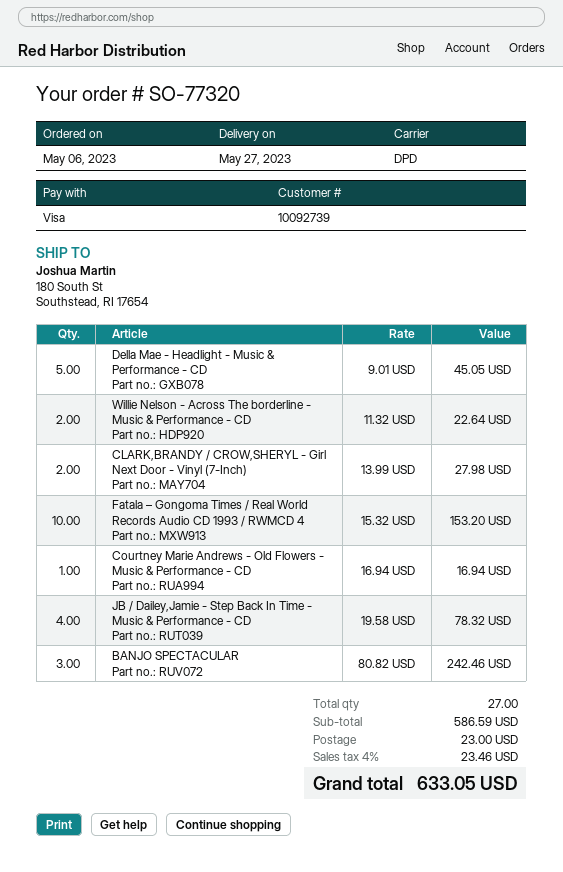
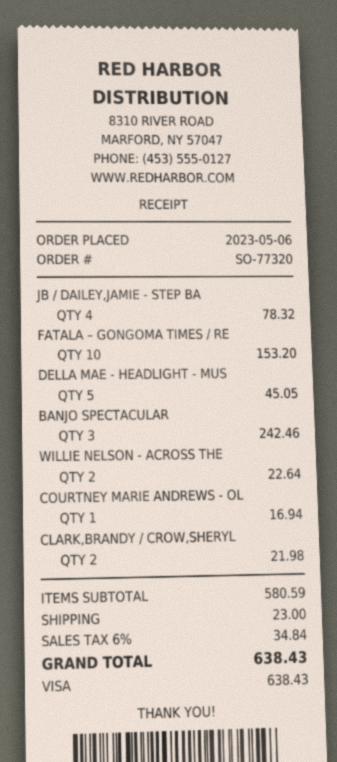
CLARK,BRANDY / CROW,SHERYL - Girl Next Door - Vinyl (7-Inch): 2 for 27.98 -> 2 for 21.98
subtotal: 586.59 -> 580.59
tax: 4% = 23.46 -> 6% = 34.84
total: 633.05 -> 638.43

